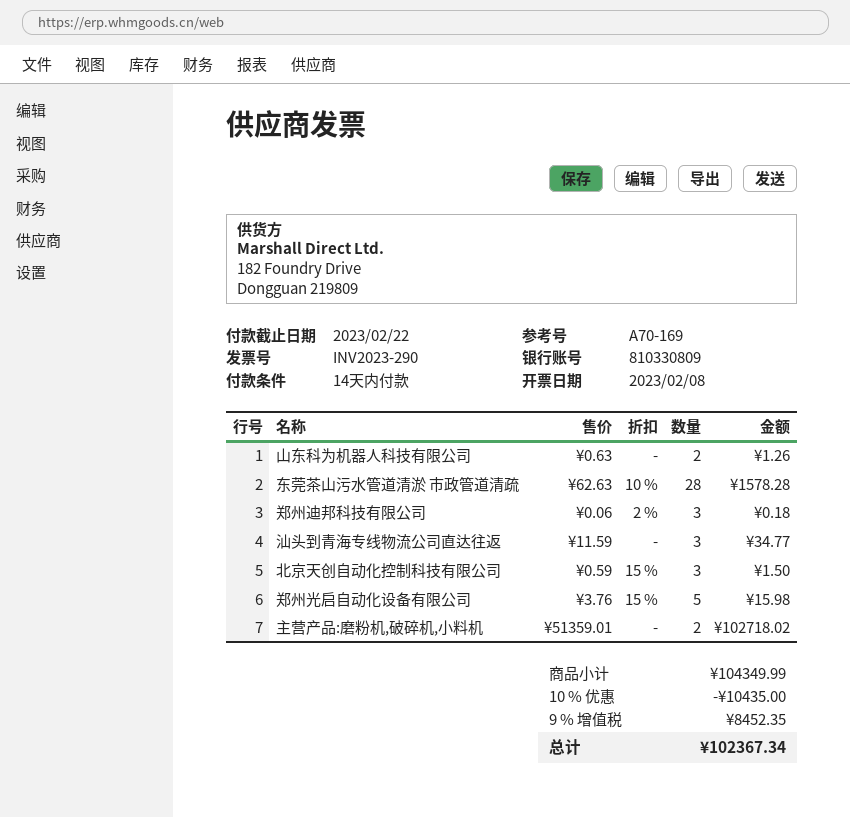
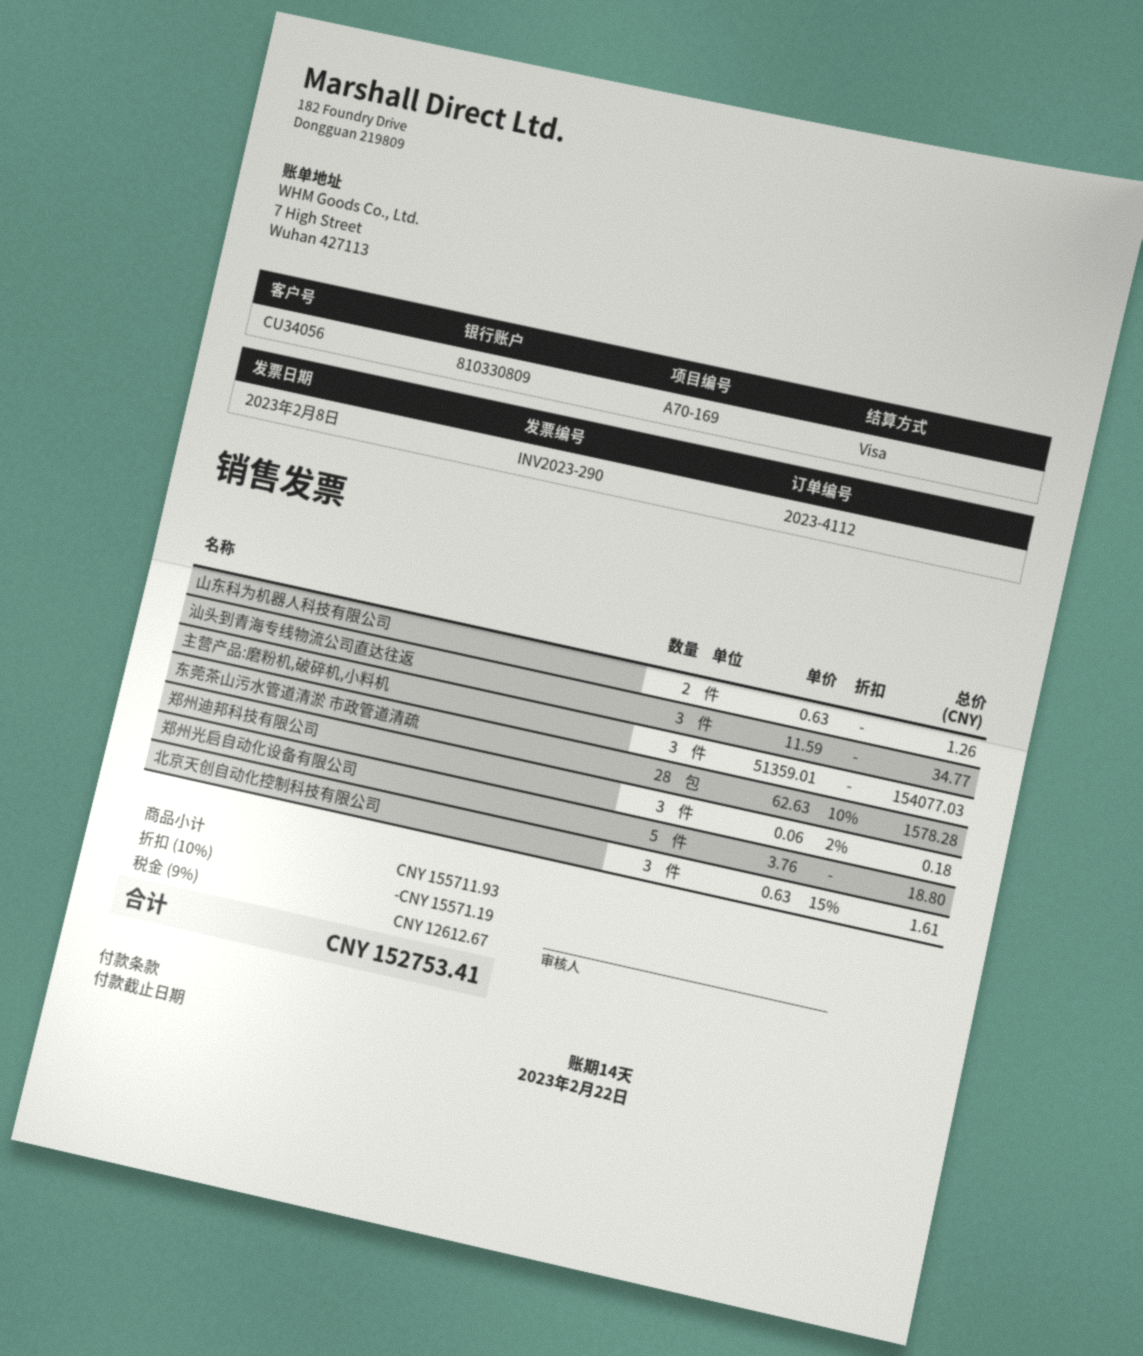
北京天创自动化控制科技有限公司: 3 x 0.59 - 15% = 1.50 -> 3 x 0.63 - 15% = 1.61
郑州光启自动化设备有限公司: 5 x 3.76 - 15% = 15.98 -> 5 x 3.76 = 18.80
主营产品:磨粉机,破碎机,小料机: 2 x 51359.01 = 102718.02 -> 3 x 51359.01 = 154077.03
subtotal: 104349.99 -> 155711.93
discount: 10% = 10435.00 -> 10% = 15571.19
tax: 9% = 8452.35 -> 9% = 12612.67
total: 102367.34 -> 152753.41

